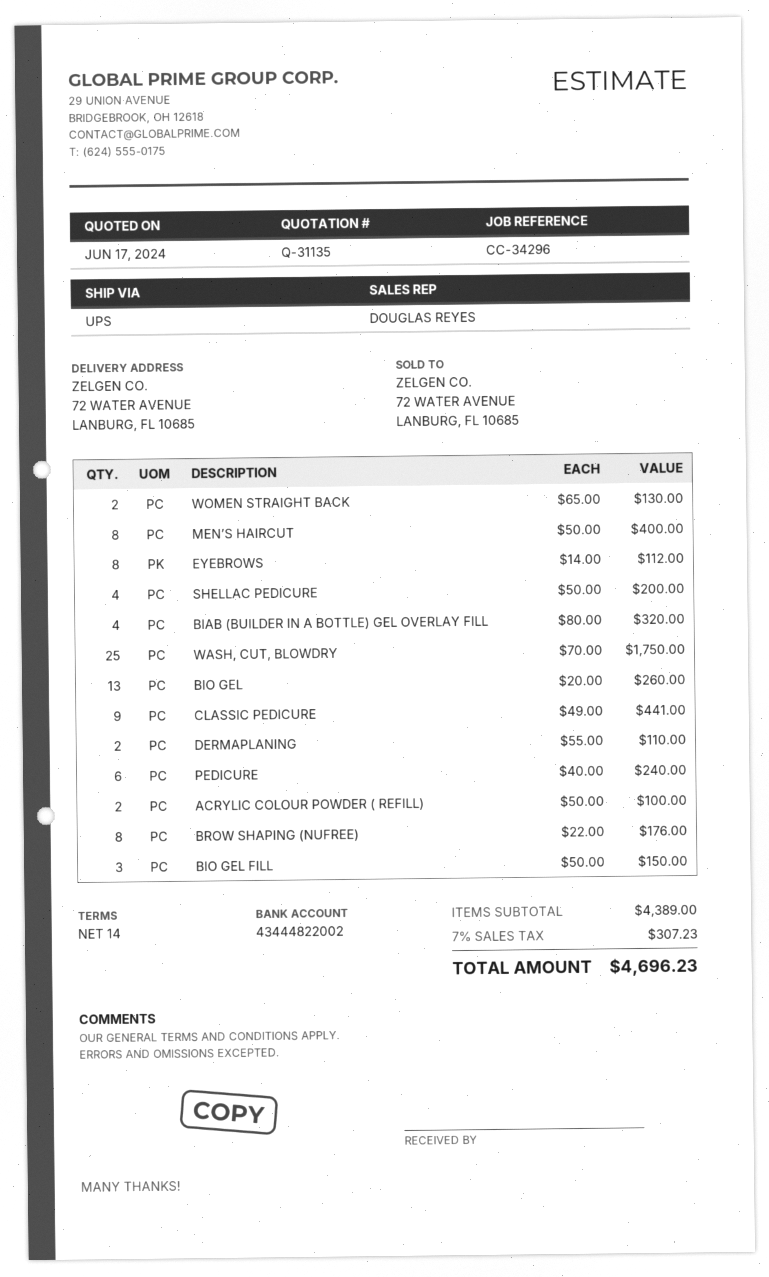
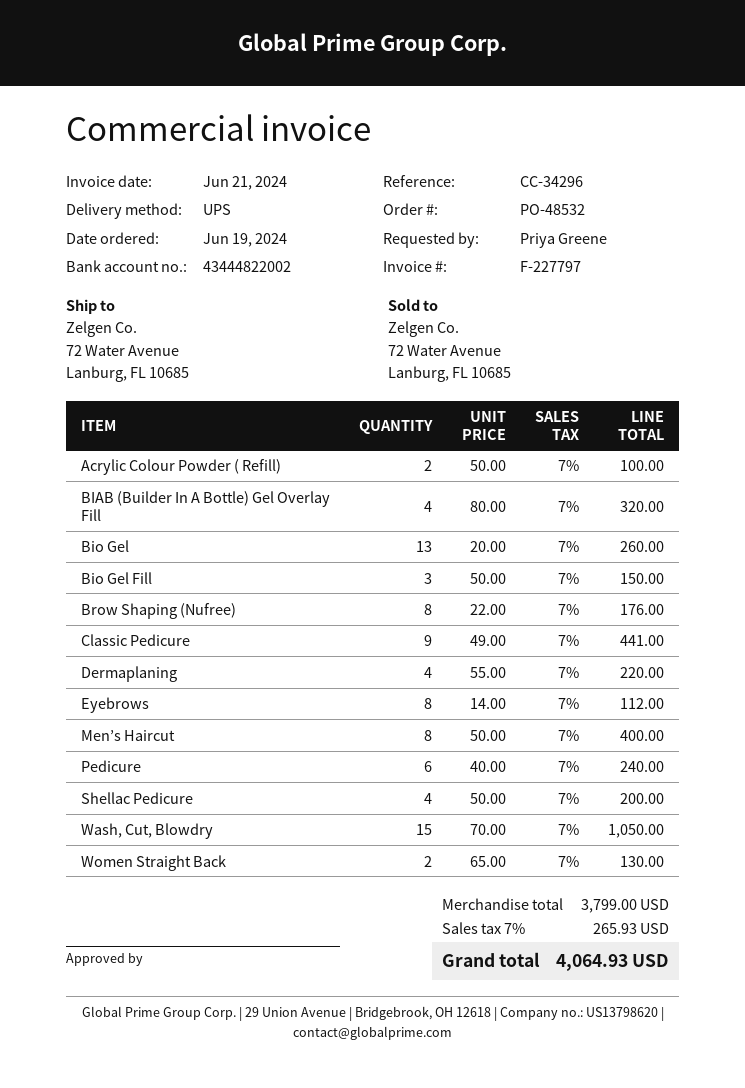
WASH, CUT, BLOWDRY: 25 x 70.00 = 1750.00 -> 15 x 70.00 = 1050.00
DERMAPLANING: 2 x 55.00 = 110.00 -> 4 x 55.00 = 220.00
subtotal: 4389.00 -> 3799.00
tax: 7% = 307.23 -> 7% = 265.93
total: 4696.23 -> 4064.93

